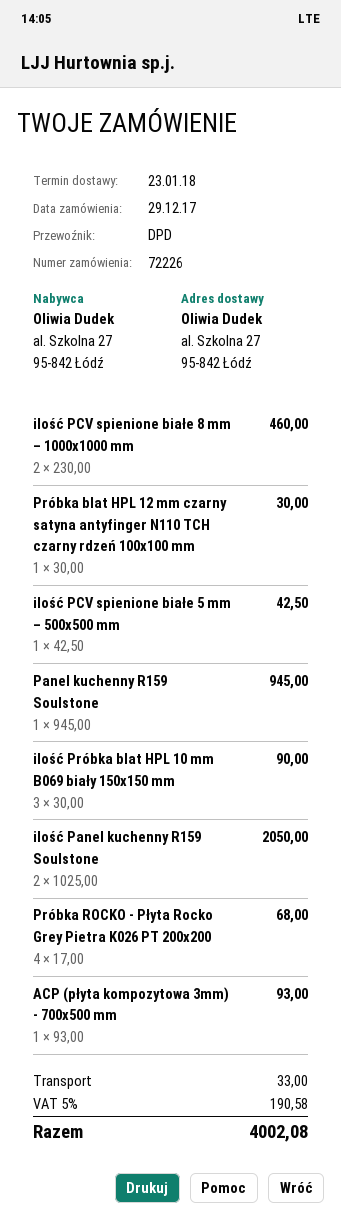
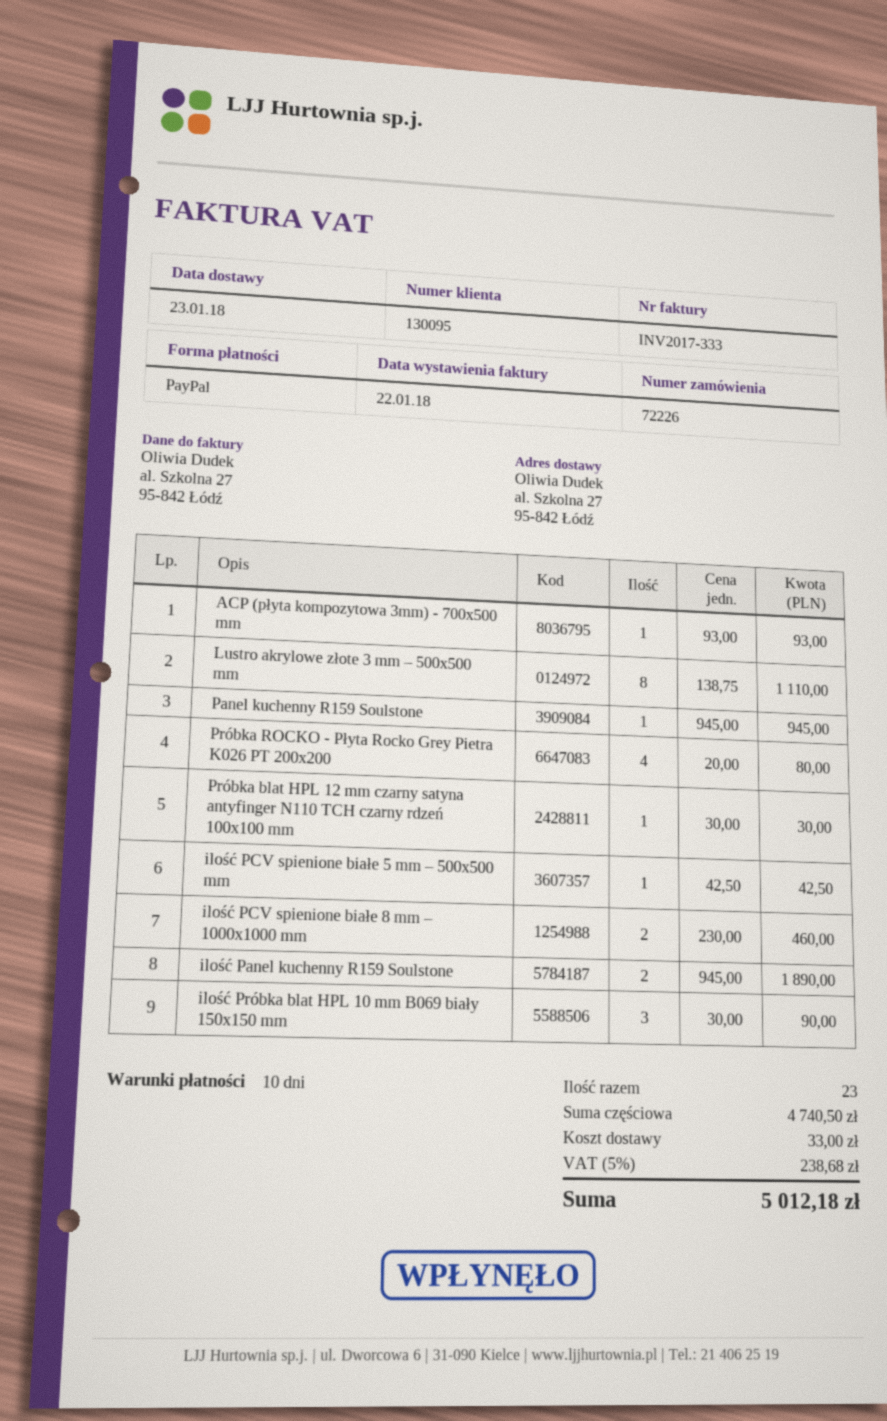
ilość Panel kuchenny R159 Soulstone: 2 x 1025.00 = 2050.00 -> 2 x 945.00 = 1890.00
Próbka ROCKO - Płyta Rocko Grey Pietra K026 PT 200x200: 4 x 17.00 = 68.00 -> 4 x 20.00 = 80.00
Lustro akrylowe złote 3 mm – 500x500 mm: none -> 8 x 138.75 = 1110.00
tax: 5% = 190.58 -> 5% = 238.68
total: 4002.08 -> 5012.18

